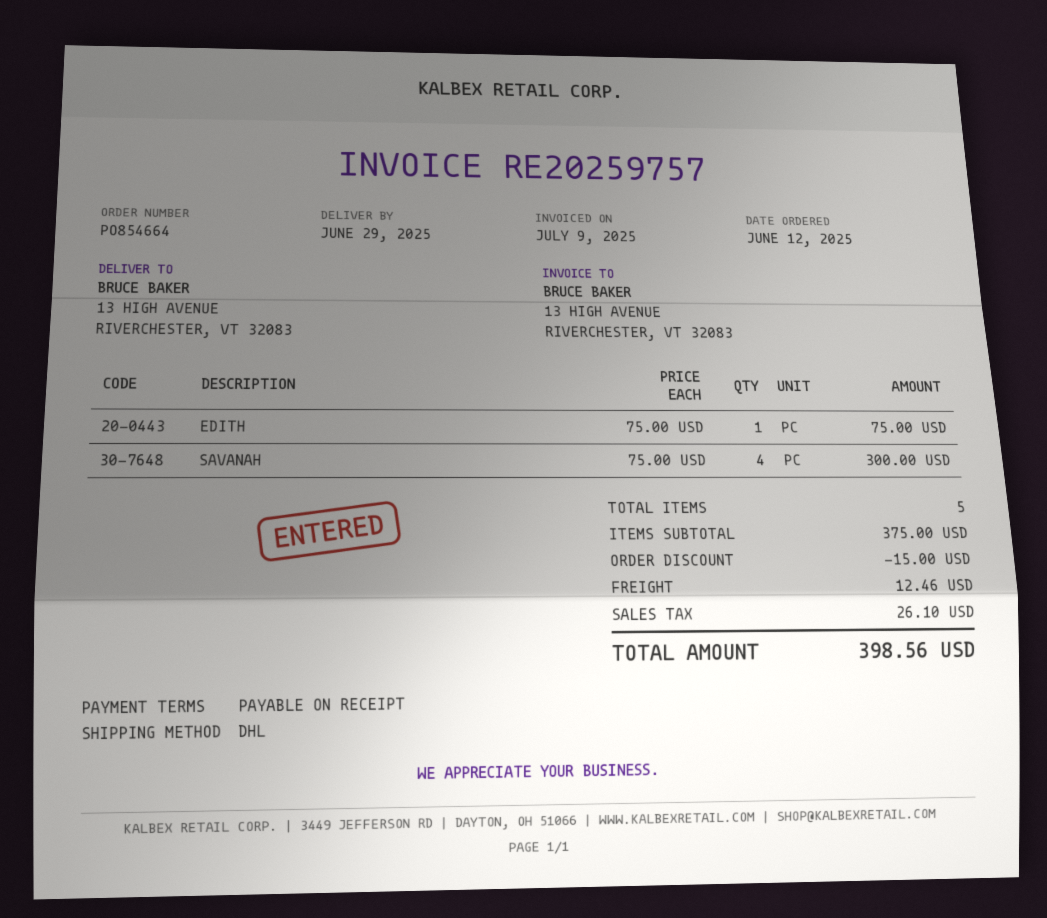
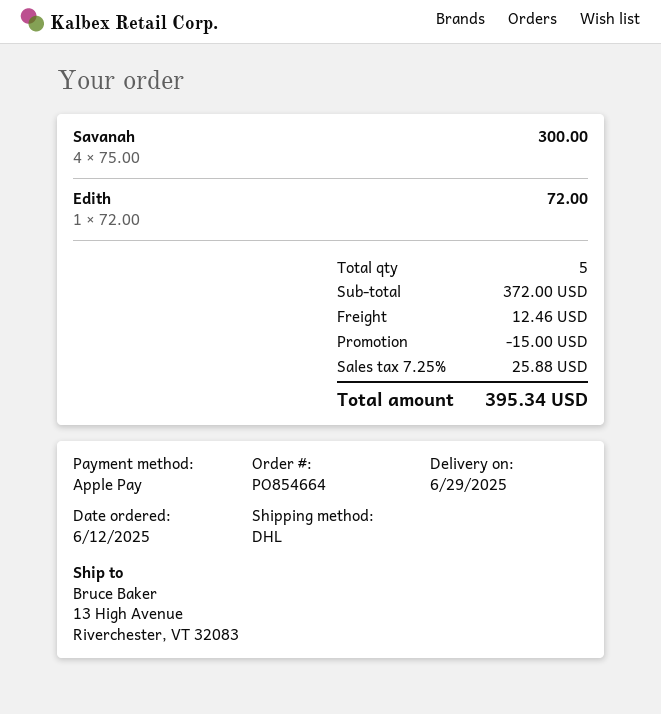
EDITH: 1 x 75.00 = 75.00 -> 1 x 72.00 = 72.00
subtotal: 375.00 -> 372.00
tax: 26.10 -> 25.88
total: 398.56 -> 395.34

